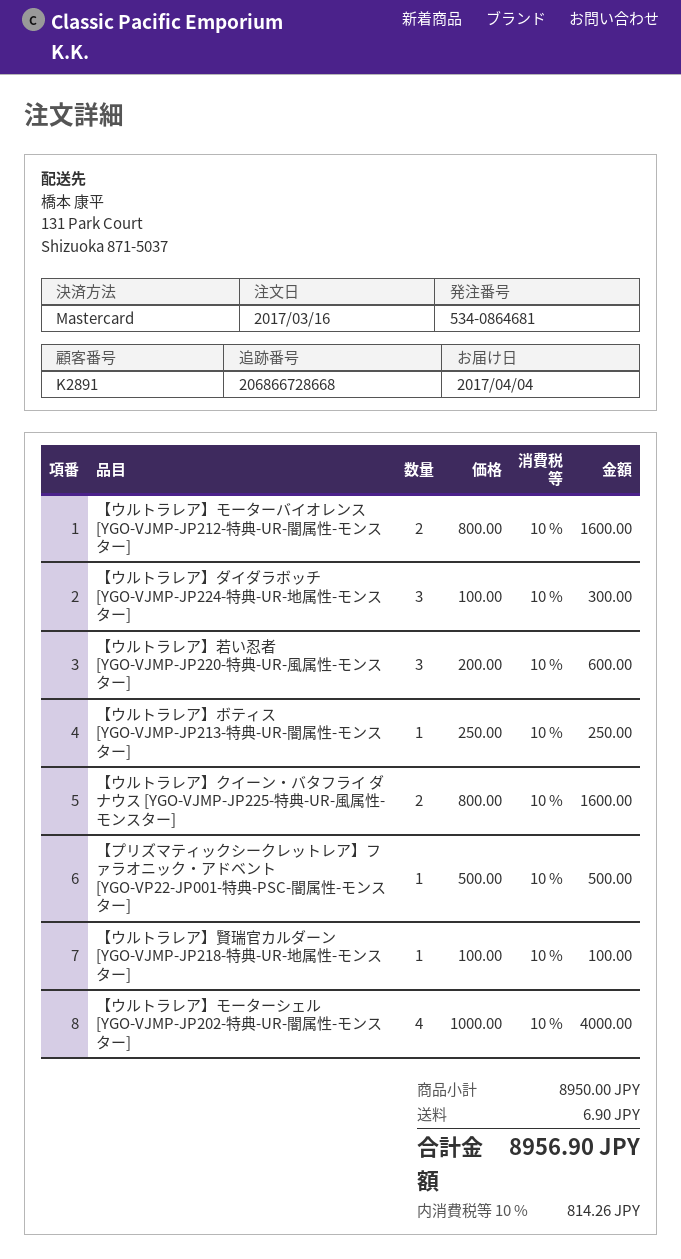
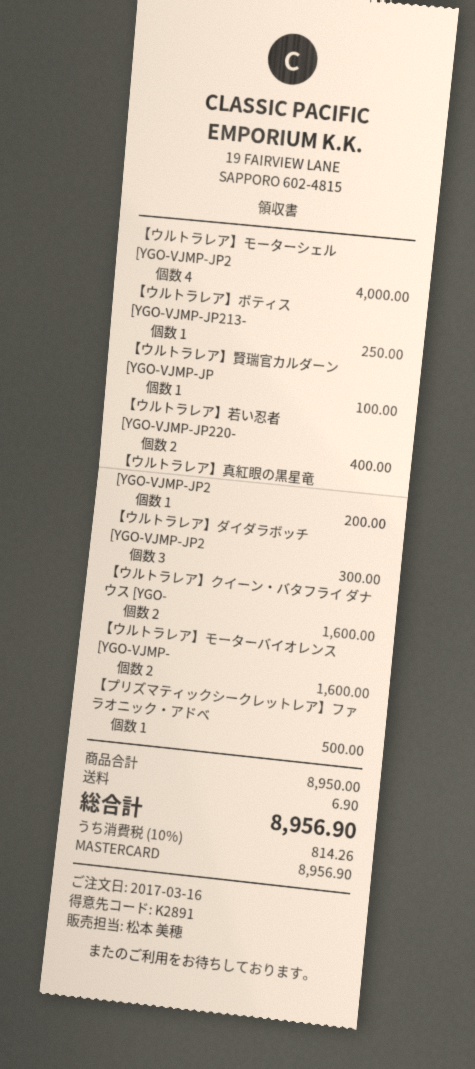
【ウルトラレア】若い忍者 [YGO-VJMP-JP220-特典-UR-風属性-モンスター]: 3 for 600.00 -> 2 for 400.00
【ウルトラレア】真紅眼の黒星竜 [YGO-VJMP-JP2: none -> 1 for 200.00

